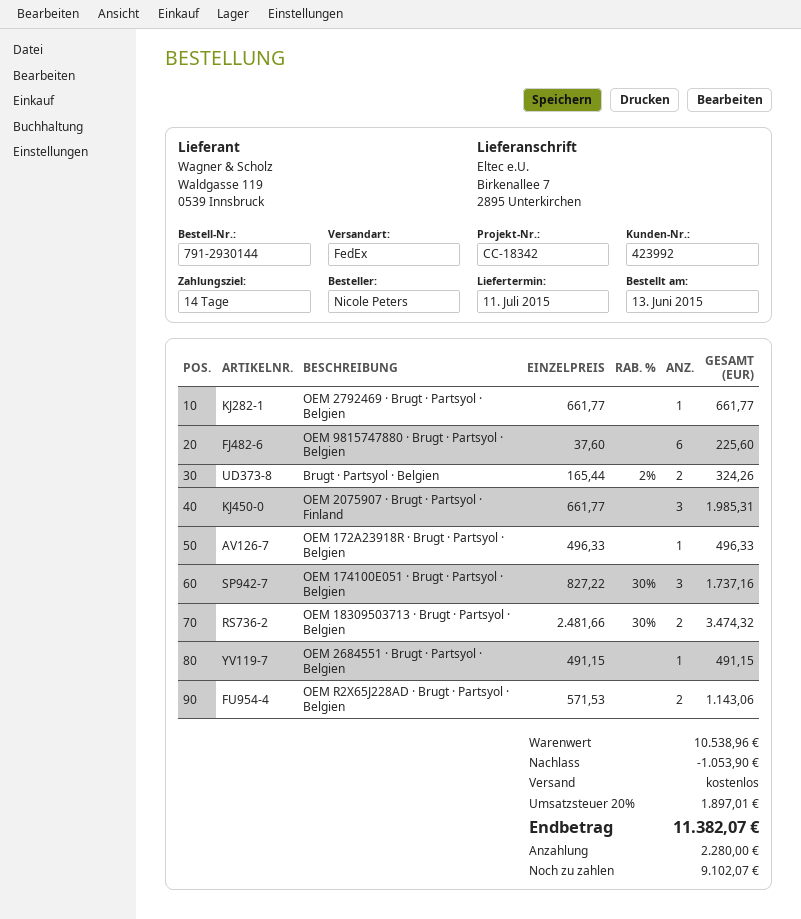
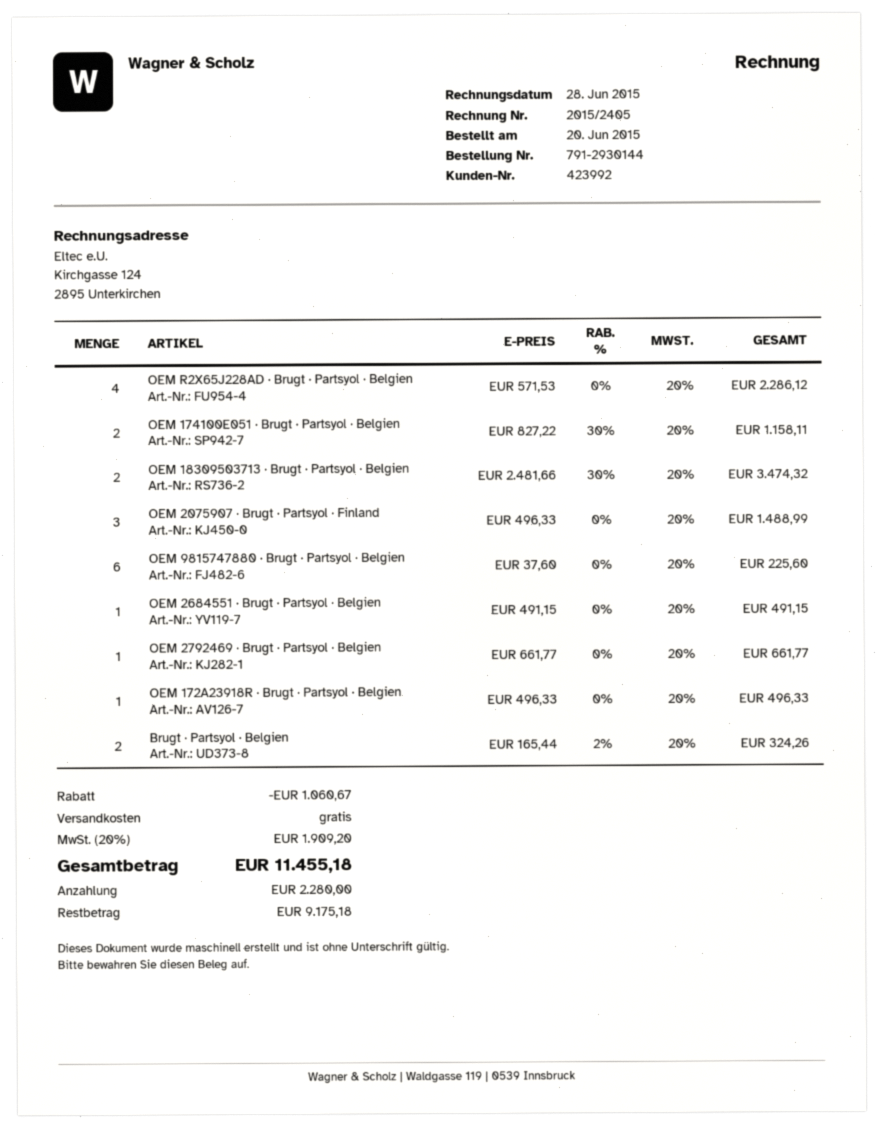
order date: 2015-06-13 -> 2015-06-20
OEM 2075907 · Brugt · Partsyol · Finland: 3 x 661.77 = 1985.31 -> 3 x 496.33 = 1488.99
OEM 174100E051 · Brugt · Partsyol · Belgien: 3 x 827.22 - 30% = 1737.16 -> 2 x 827.22 - 30% = 1158.11
OEM R2X65J228AD · Brugt · Partsyol · Belgien: 2 x 571.53 = 1143.06 -> 4 x 571.53 = 2286.12
discount: 1053.90 -> 1060.67
tax: 20% = 1897.01 -> 20% = 1909.20
total: 11382.07 -> 11455.18
balance: 9102.07 -> 9175.18

